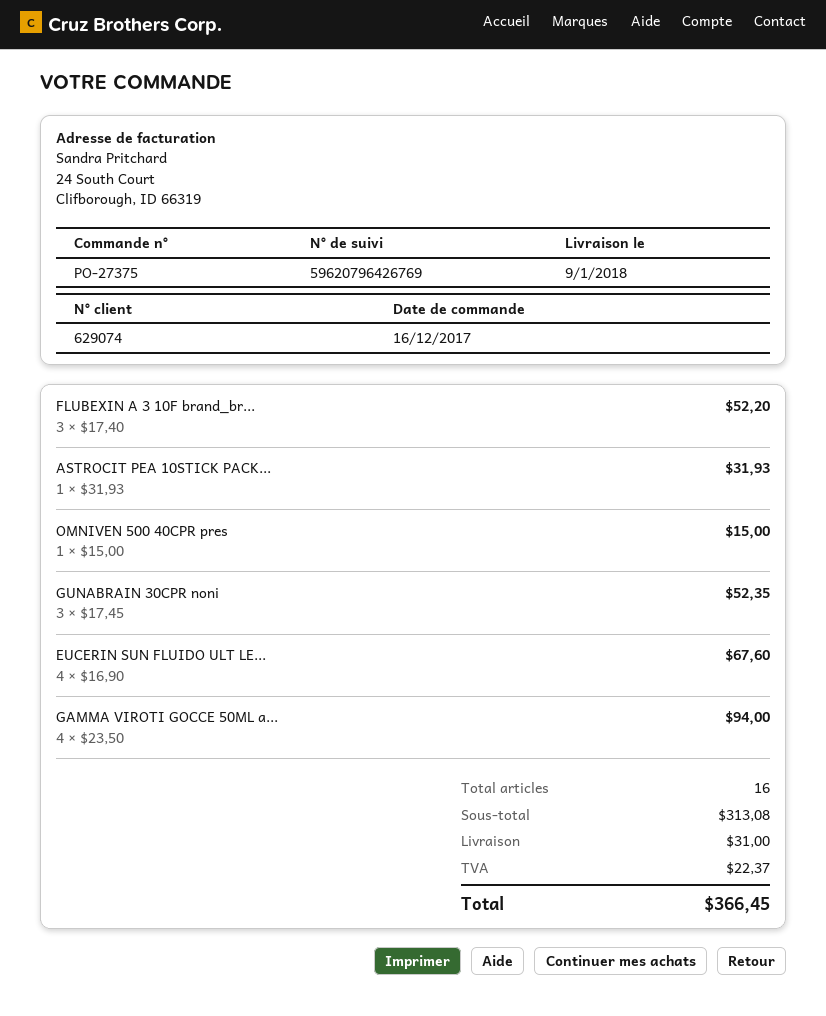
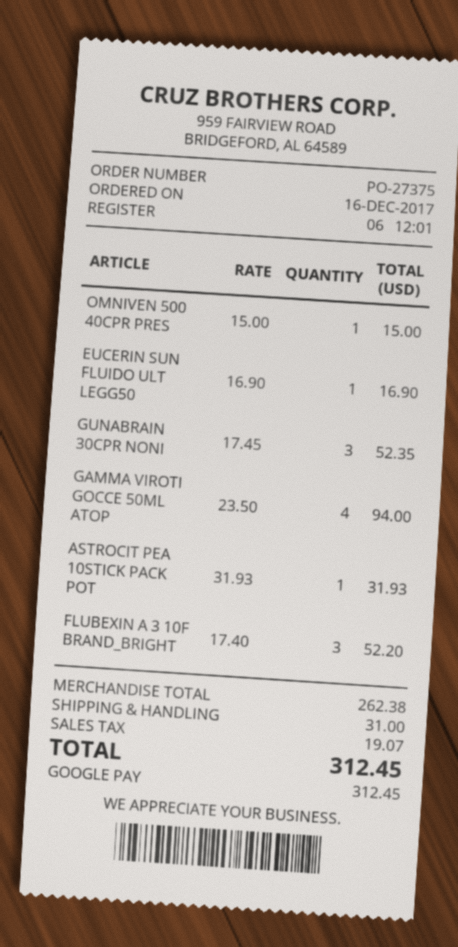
EUCERIN SUN FLUIDO ULT LE...: 4 x 16.90 = 67.60 -> 1 x 16.90 = 16.90
subtotal: 313.08 -> 262.38
tax: 22.37 -> 19.07
total: 366.45 -> 312.45

